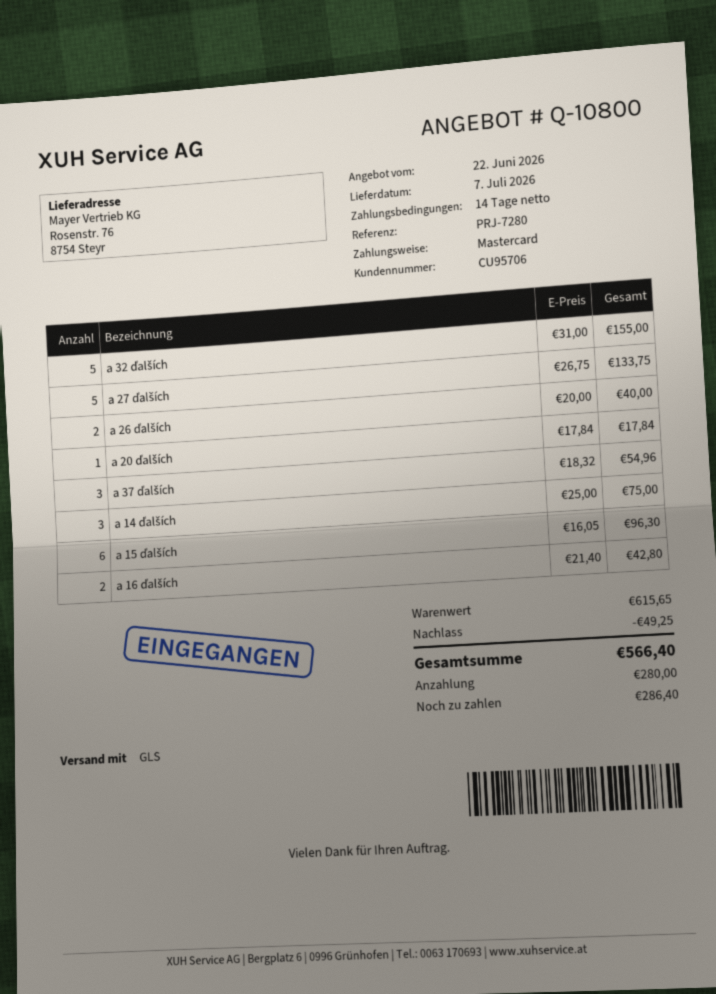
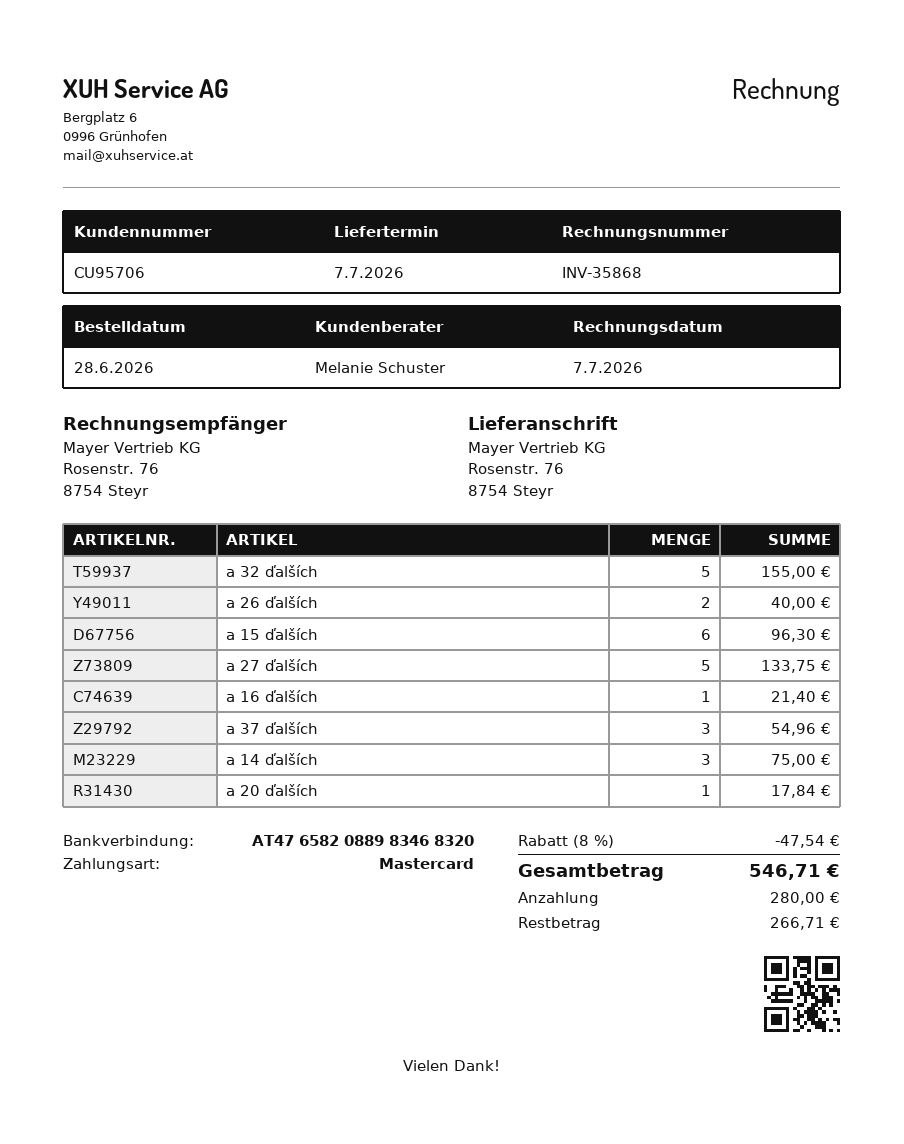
a 16 ďalších: 2 for 42.80 -> 1 for 21.40
discount: 49.25 -> 47.54
total: 566.40 -> 546.71
balance: 286.40 -> 266.71

